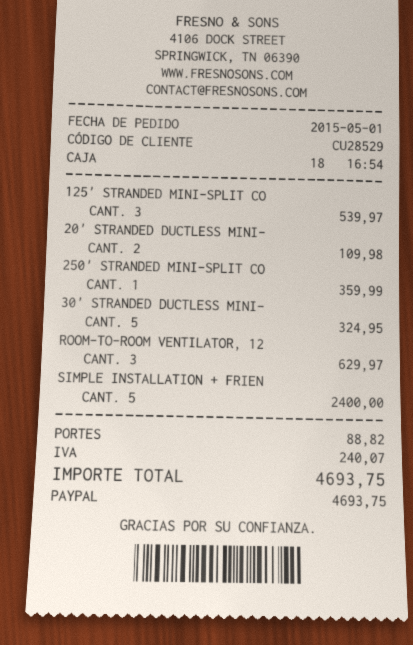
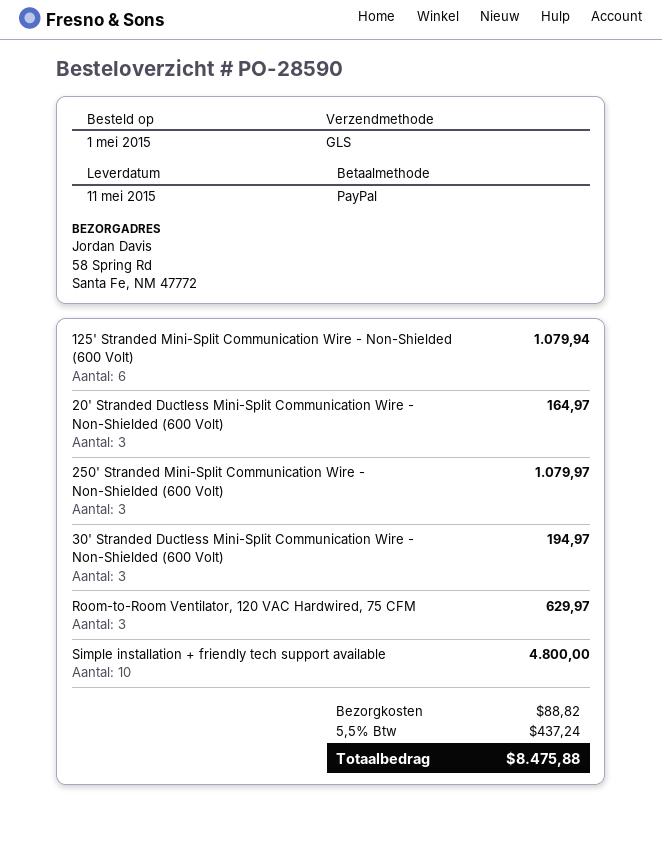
125' STRANDED MINI-SPLIT CO: 3 for 539.97 -> 6 for 1079.94
20' STRANDED DUCTLESS MINI-: 2 for 109.98 -> 3 for 164.97
250' STRANDED MINI-SPLIT CO: 1 for 359.99 -> 3 for 1079.97
30' STRANDED DUCTLESS MINI-: 5 for 324.95 -> 3 for 194.97
SIMPLE INSTALLATION + FRIEN: 5 for 2400.00 -> 10 for 4800.00
tax: 240.07 -> 437.24
total: 4693.75 -> 8475.88

